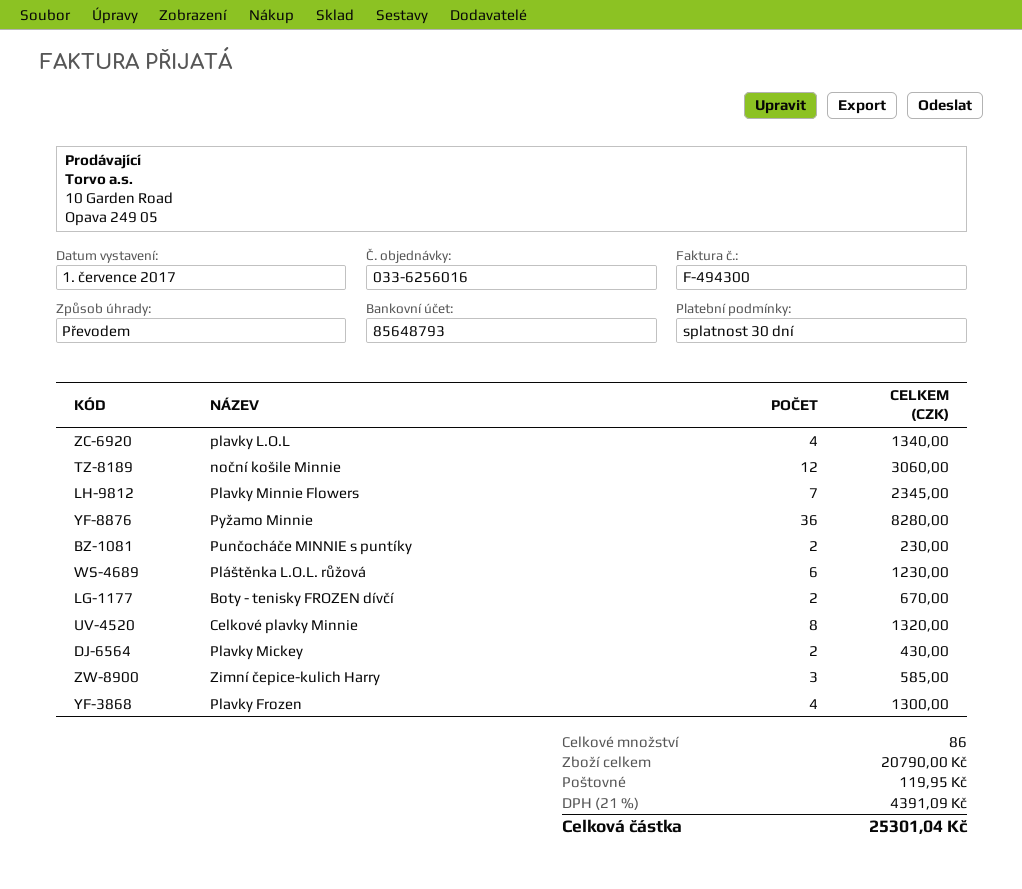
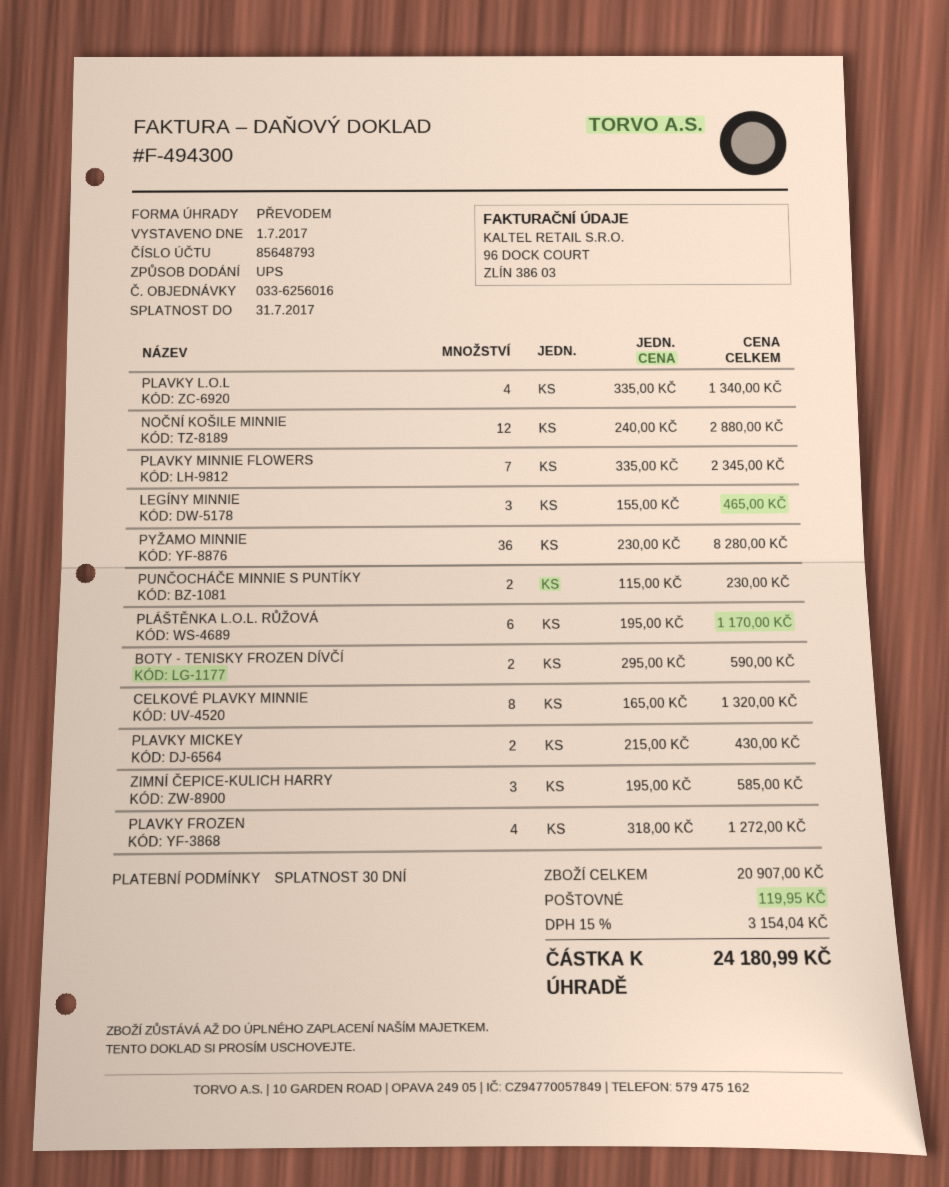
noční košile Minnie: 12 for 3060.00 -> 12 for 2880.00
Pláštěnka L.O.L. růžová: 6 for 1230.00 -> 6 for 1170.00
Boty - tenisky FROZEN dívčí: 2 for 670.00 -> 2 for 590.00
Plavky Frozen: 4 for 1300.00 -> 4 for 1272.00
LEGÍNY MINNIE: none -> 3 for 465.00
subtotal: 20790.00 -> 20907.00
tax: 21% = 4391.09 -> 15% = 3154.04
total: 25301.04 -> 24180.99

